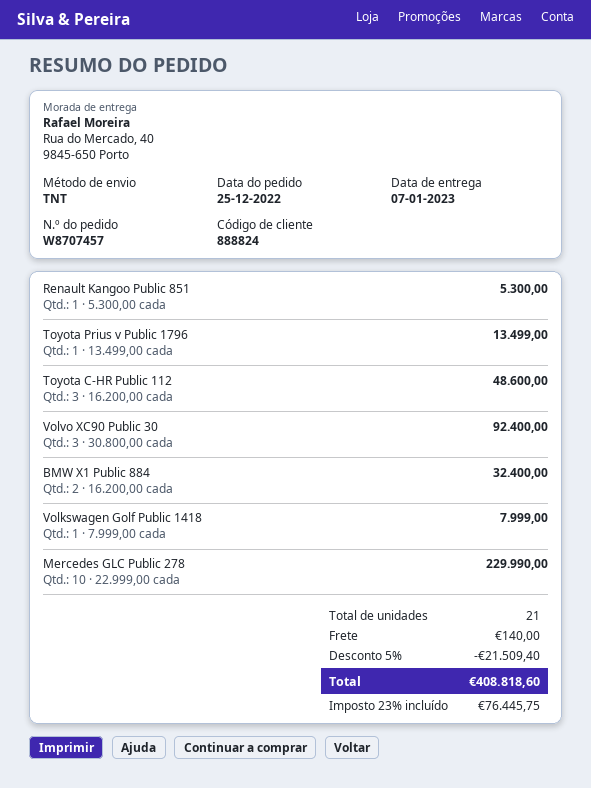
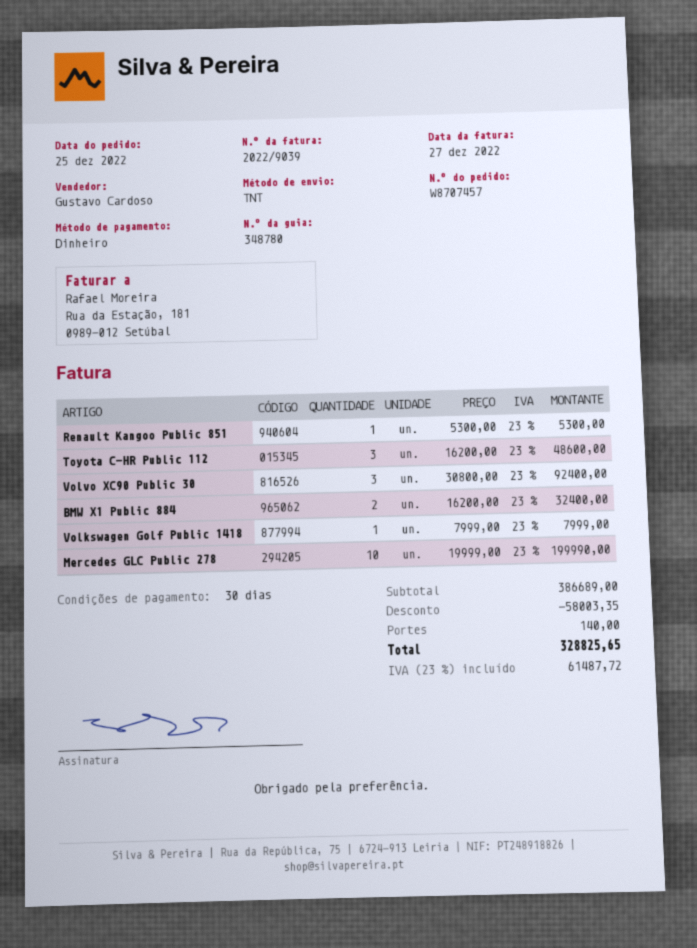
Toyota Prius v Public 1796: 1 x 13499.00 = 13499.00 -> none
Mercedes GLC Public 278: 10 x 22999.00 = 229990.00 -> 10 x 19999.00 = 199990.00
discount: 21509.40 -> 58003.35
tax: 23% = 76445.75 -> 23% = 61487.72
total: 408818.60 -> 328825.65

